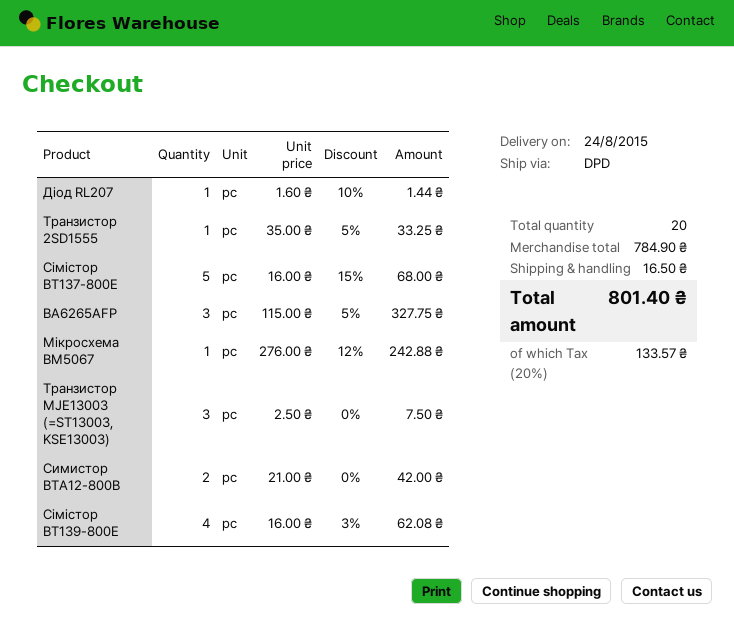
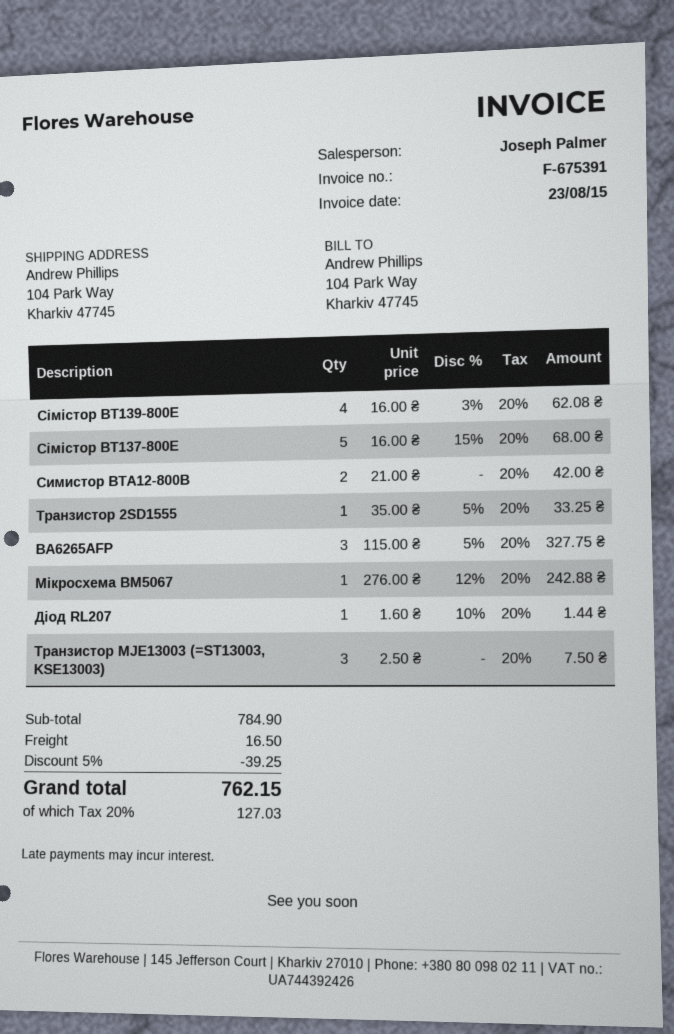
discount: none -> 5% = 39.25
tax: 20% = 133.57 -> 20% = 127.03
total: 801.40 -> 762.15

